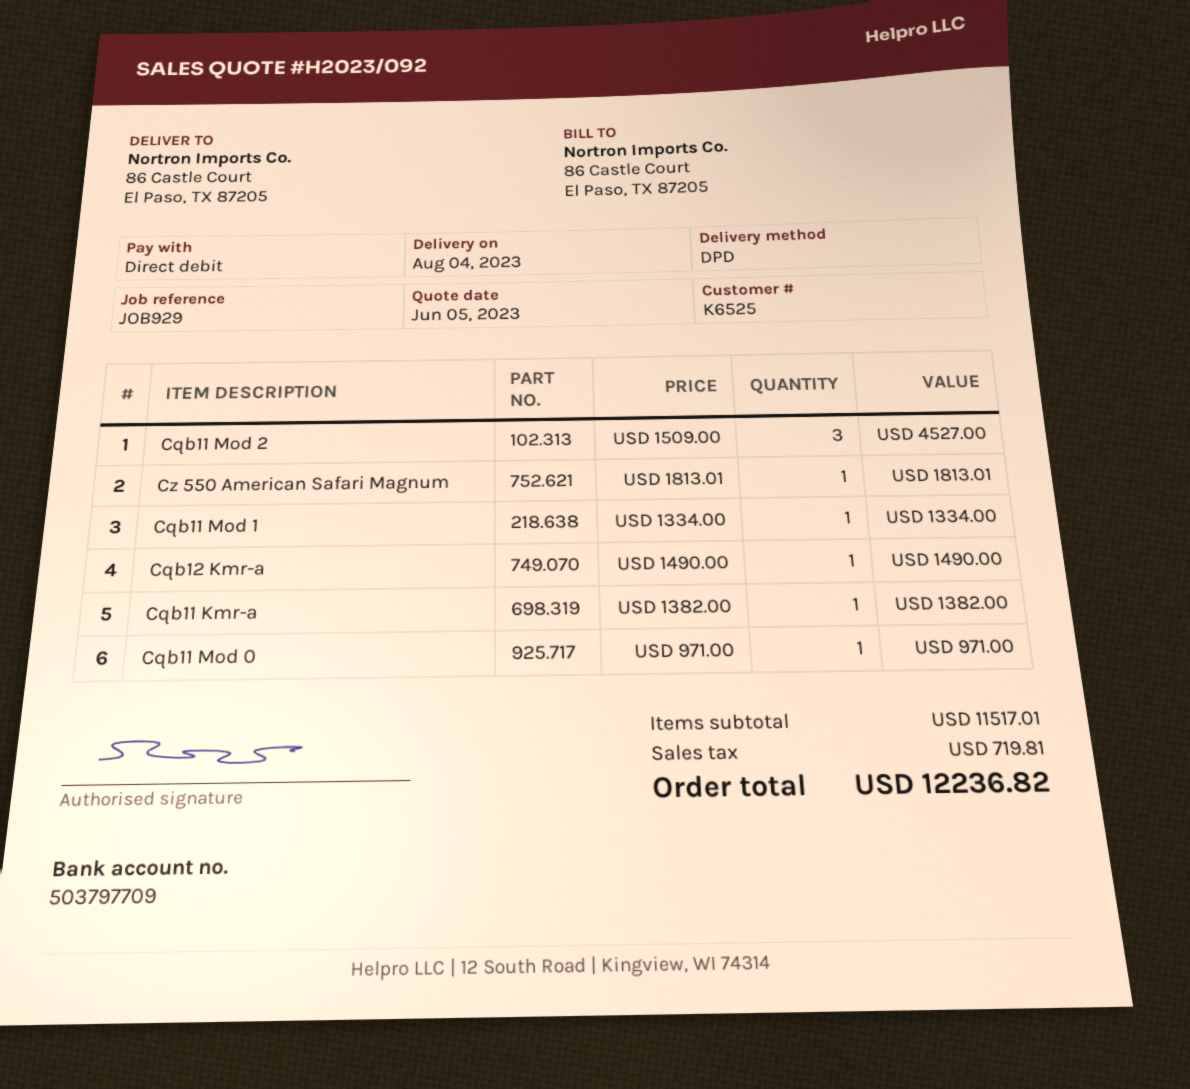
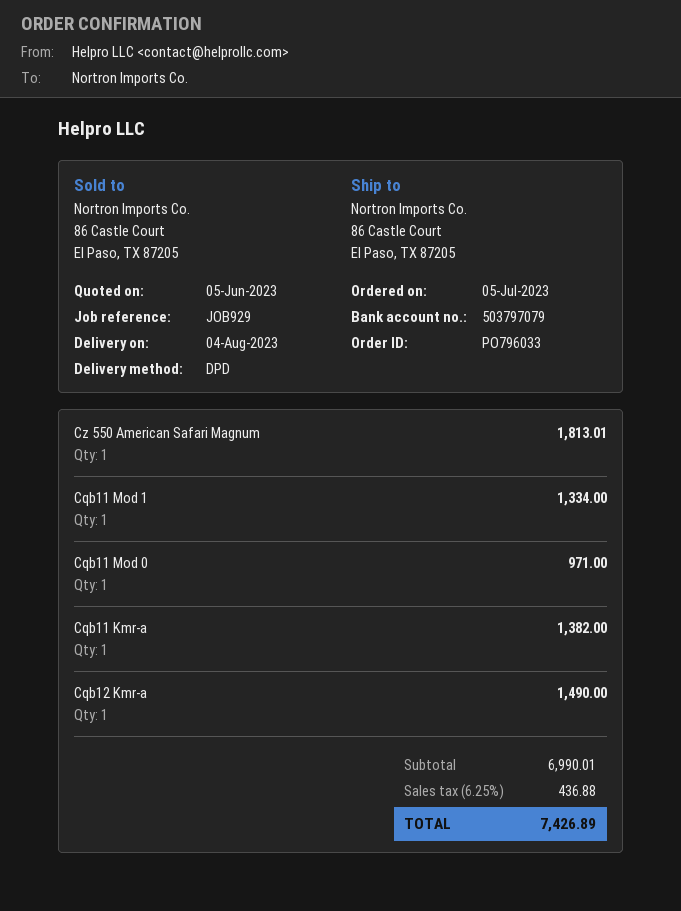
bank account: 503797709 -> 503797079
Cqb11 Mod 2: 3 for 4527.00 -> none
subtotal: 11517.01 -> 6990.01
tax: 719.81 -> 436.88
total: 12236.82 -> 7426.89

